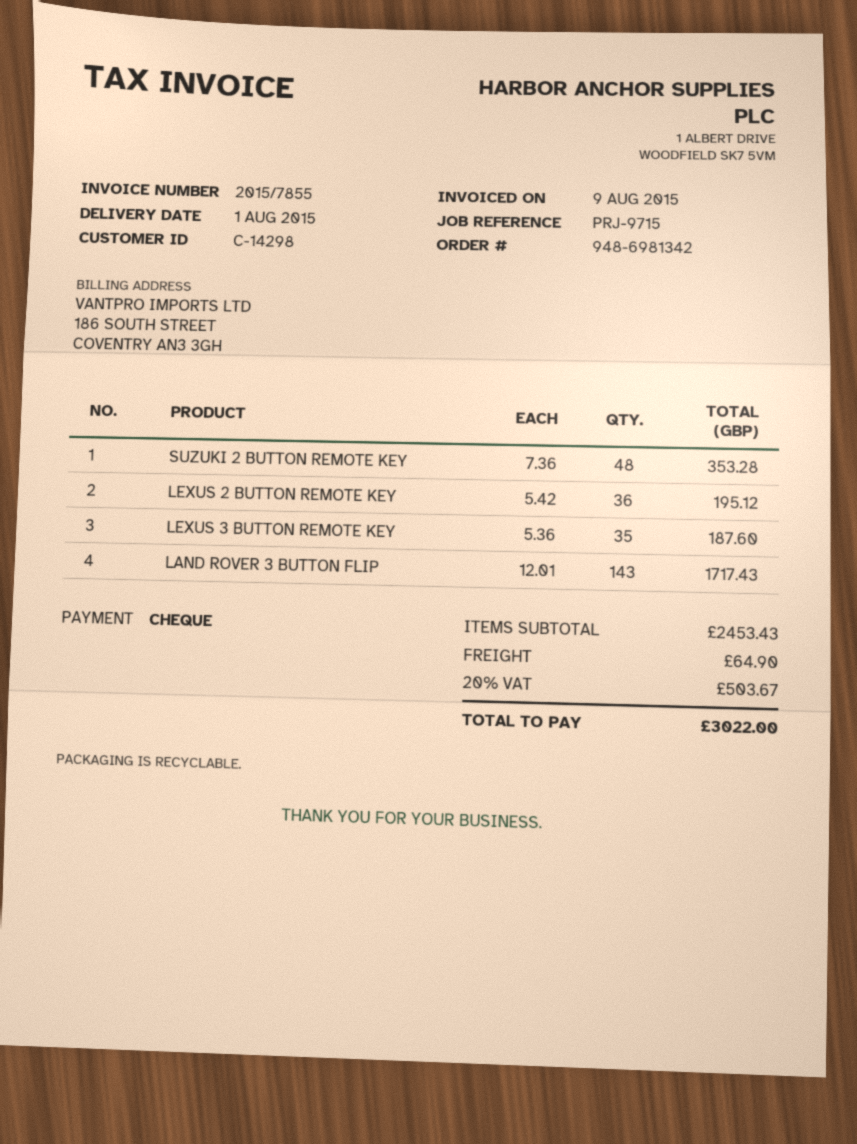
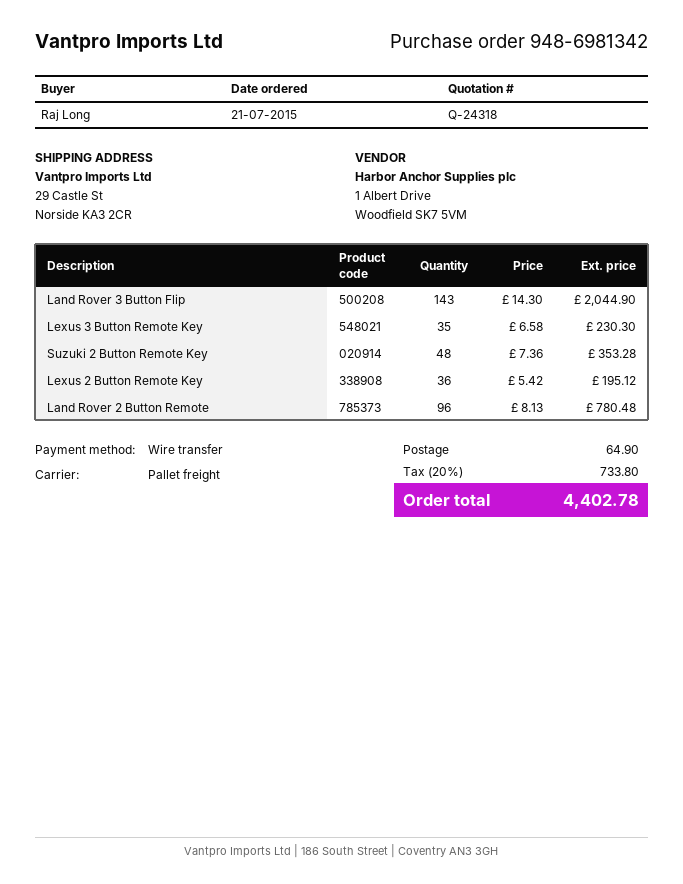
payment method: cheque -> bank transfer
LEXUS 3 BUTTON REMOTE KEY: 35 x 5.36 = 187.60 -> 35 x 6.58 = 230.30
LAND ROVER 3 BUTTON FLIP: 143 x 12.01 = 1717.43 -> 143 x 14.30 = 2044.90
Land Rover 2 Button Remote: none -> 96 x 8.13 = 780.48
tax: 20% = 503.67 -> 20% = 733.80
total: 3022.00 -> 4402.78

